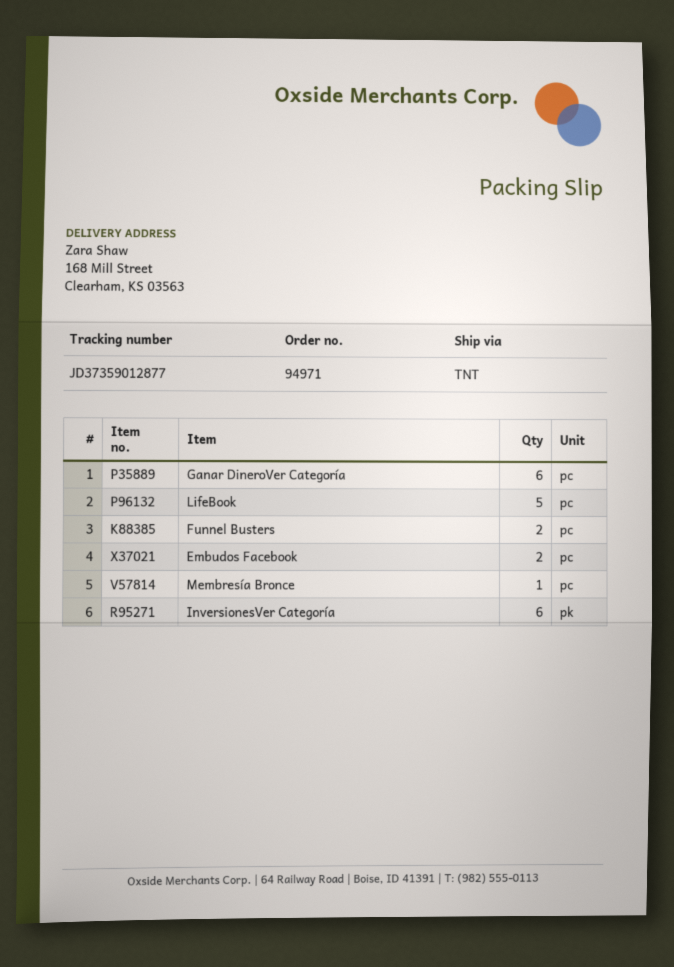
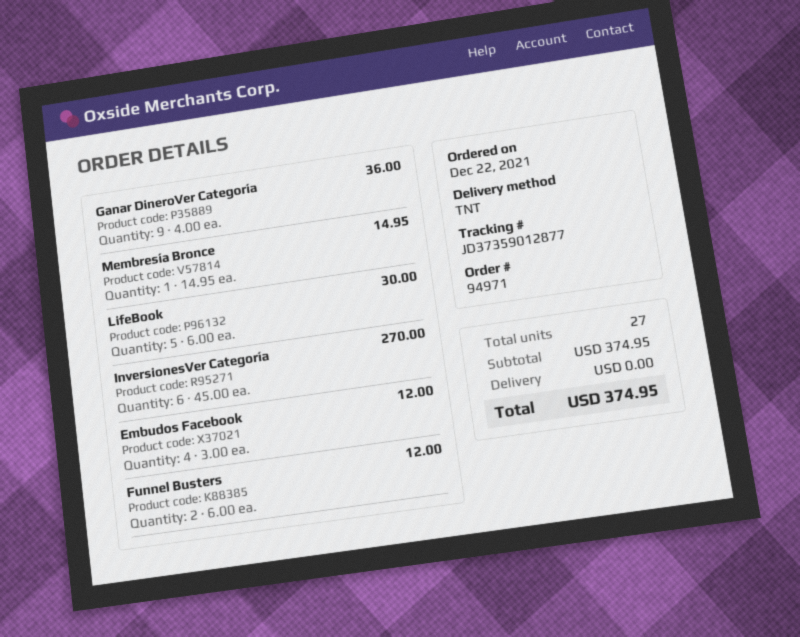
Ganar DineroVer Categoría: 6 -> 9
Embudos Facebook: 2 -> 4

